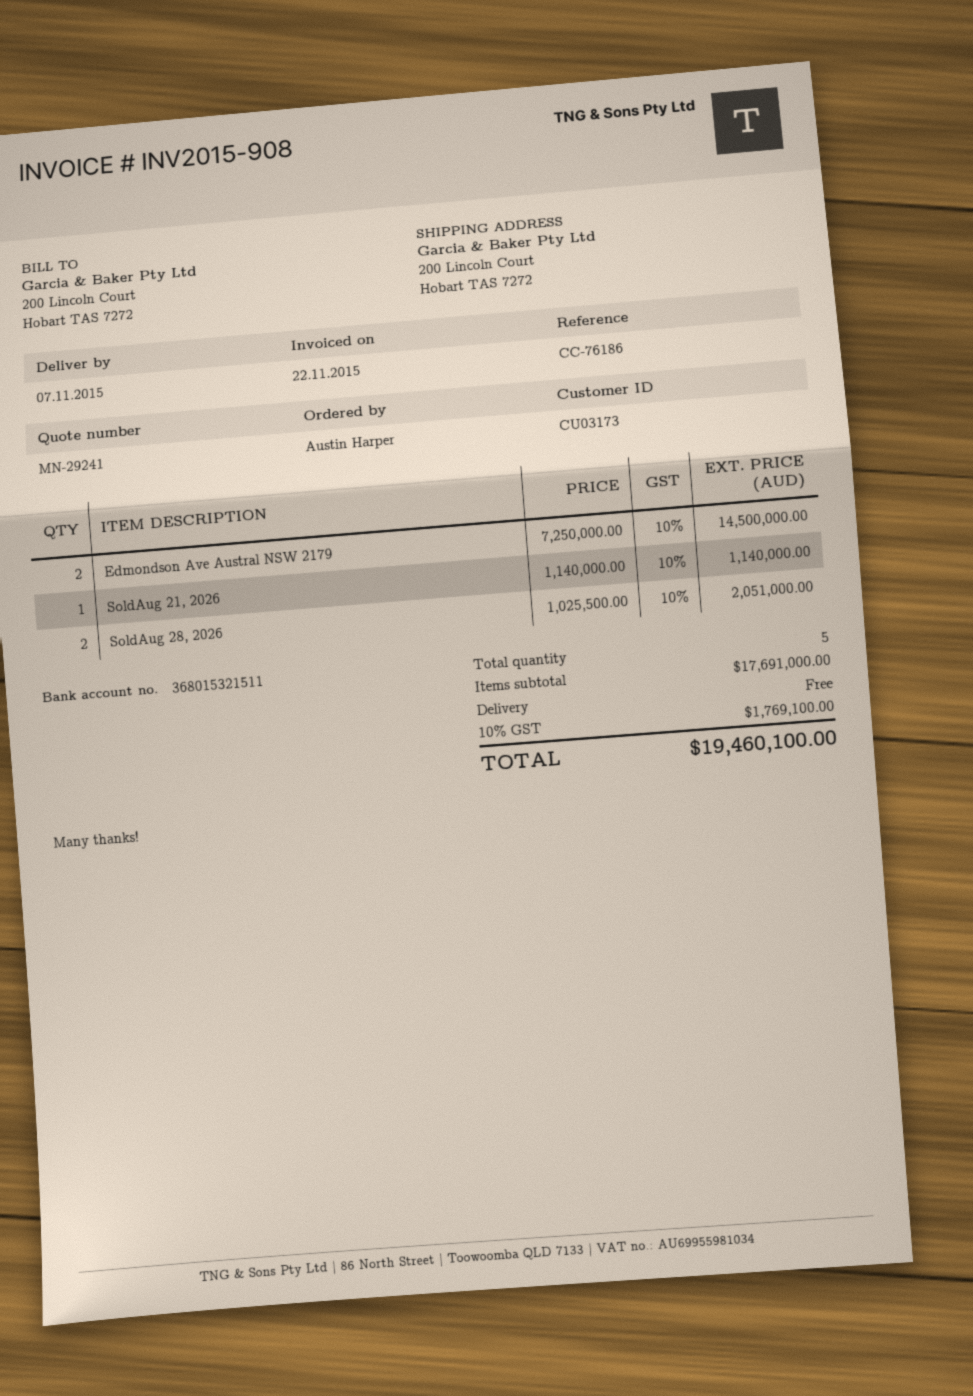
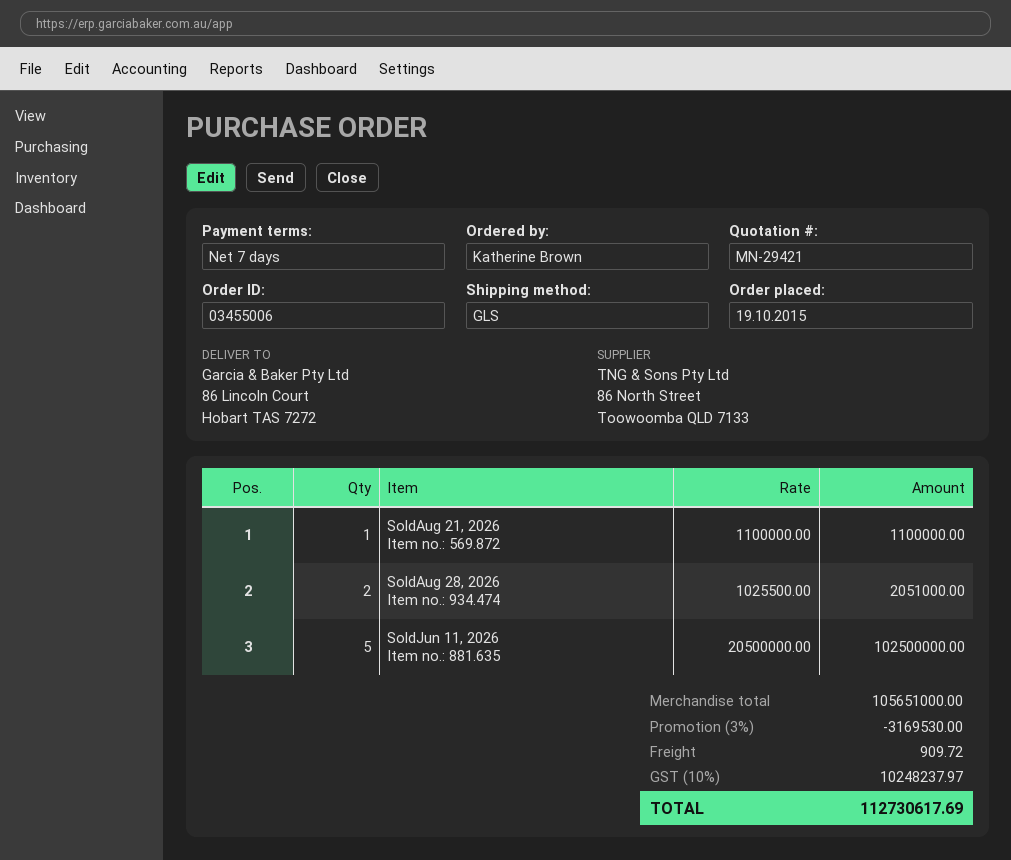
quote number: MN-29241 -> MN-29421
ordered by: Austin Harper -> Katherine Brown
ship to: 200 Lincoln Court, Hobart TAS 7272 -> 86 Lincoln Court, Hobart TAS 7272
Edmondson Ave Austral NSW 2179: 2 x 7250000.00 = 14500000.00 -> none
SoldAug 21, 2026: 1 x 1140000.00 = 1140000.00 -> 1 x 1100000.00 = 1100000.00
SoldJun 11, 2026: none -> 5 x 20500000.00 = 102500000.00
subtotal: 17691000.00 -> 105651000.00
discount: none -> 3% = 3169530.00
shipping: 0.00 -> 909.72
tax: 10% = 1769100.00 -> 10% = 10248237.97
total: 19460100.00 -> 112730617.69

